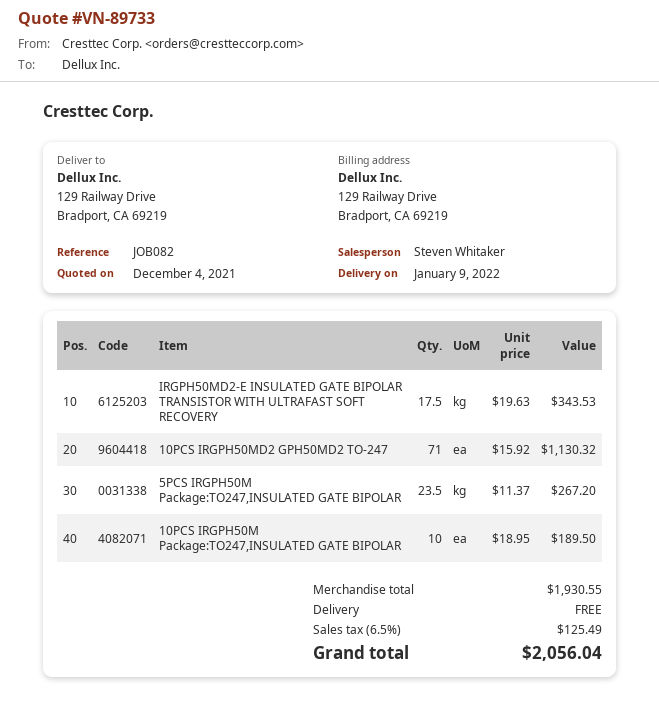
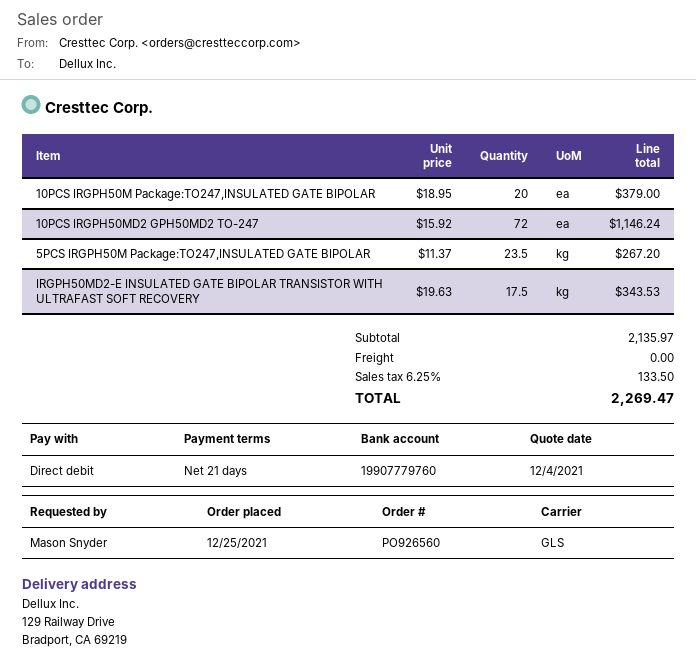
10PCS IRGPH50MD2 GPH50MD2 TO-247: 71 x 15.92 = 1130.32 -> 72 x 15.92 = 1146.24
10PCS IRGPH50M Package:TO247,INSULATED GATE BIPOLAR: 10 x 18.95 = 189.50 -> 20 x 18.95 = 379.00
subtotal: 1930.55 -> 2135.97
tax: 6.5% = 125.49 -> 6.25% = 133.50
total: 2056.04 -> 2269.47

